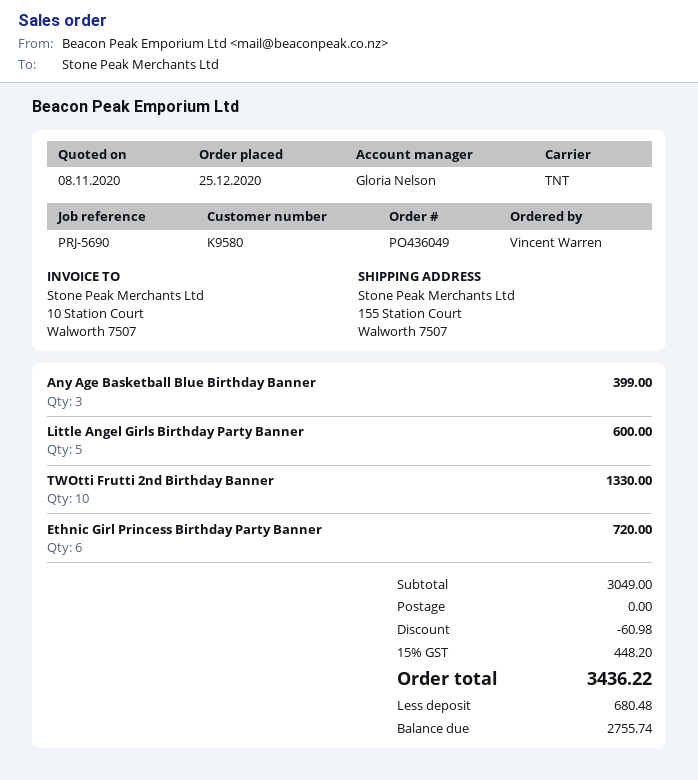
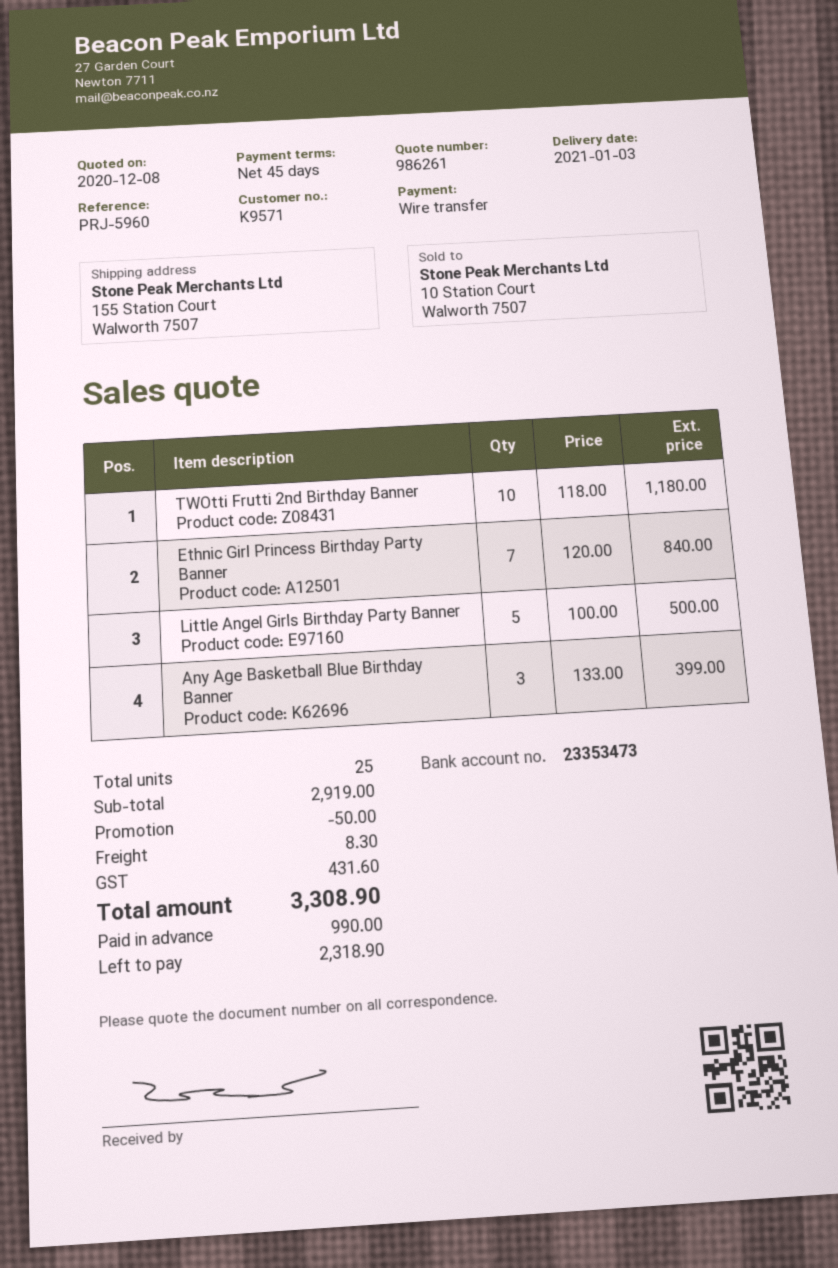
quote date: 2020-11-08 -> 2020-12-08
customer number: K9580 -> K9571
reference: PRJ-5690 -> PRJ-5960
Little Angel Girls Birthday Party Banner: 5 for 600.00 -> 5 for 500.00
TWOtti Frutti 2nd Birthday Banner: 10 for 1330.00 -> 10 for 1180.00
Ethnic Girl Princess Birthday Party Banner: 6 for 720.00 -> 7 for 840.00
subtotal: 3049.00 -> 2919.00
discount: 60.98 -> 50.00
shipping: 0.00 -> 8.30
tax: 448.20 -> 431.60
total: 3436.22 -> 3308.90
deposit: 680.48 -> 990.00
balance: 2755.74 -> 2318.90

